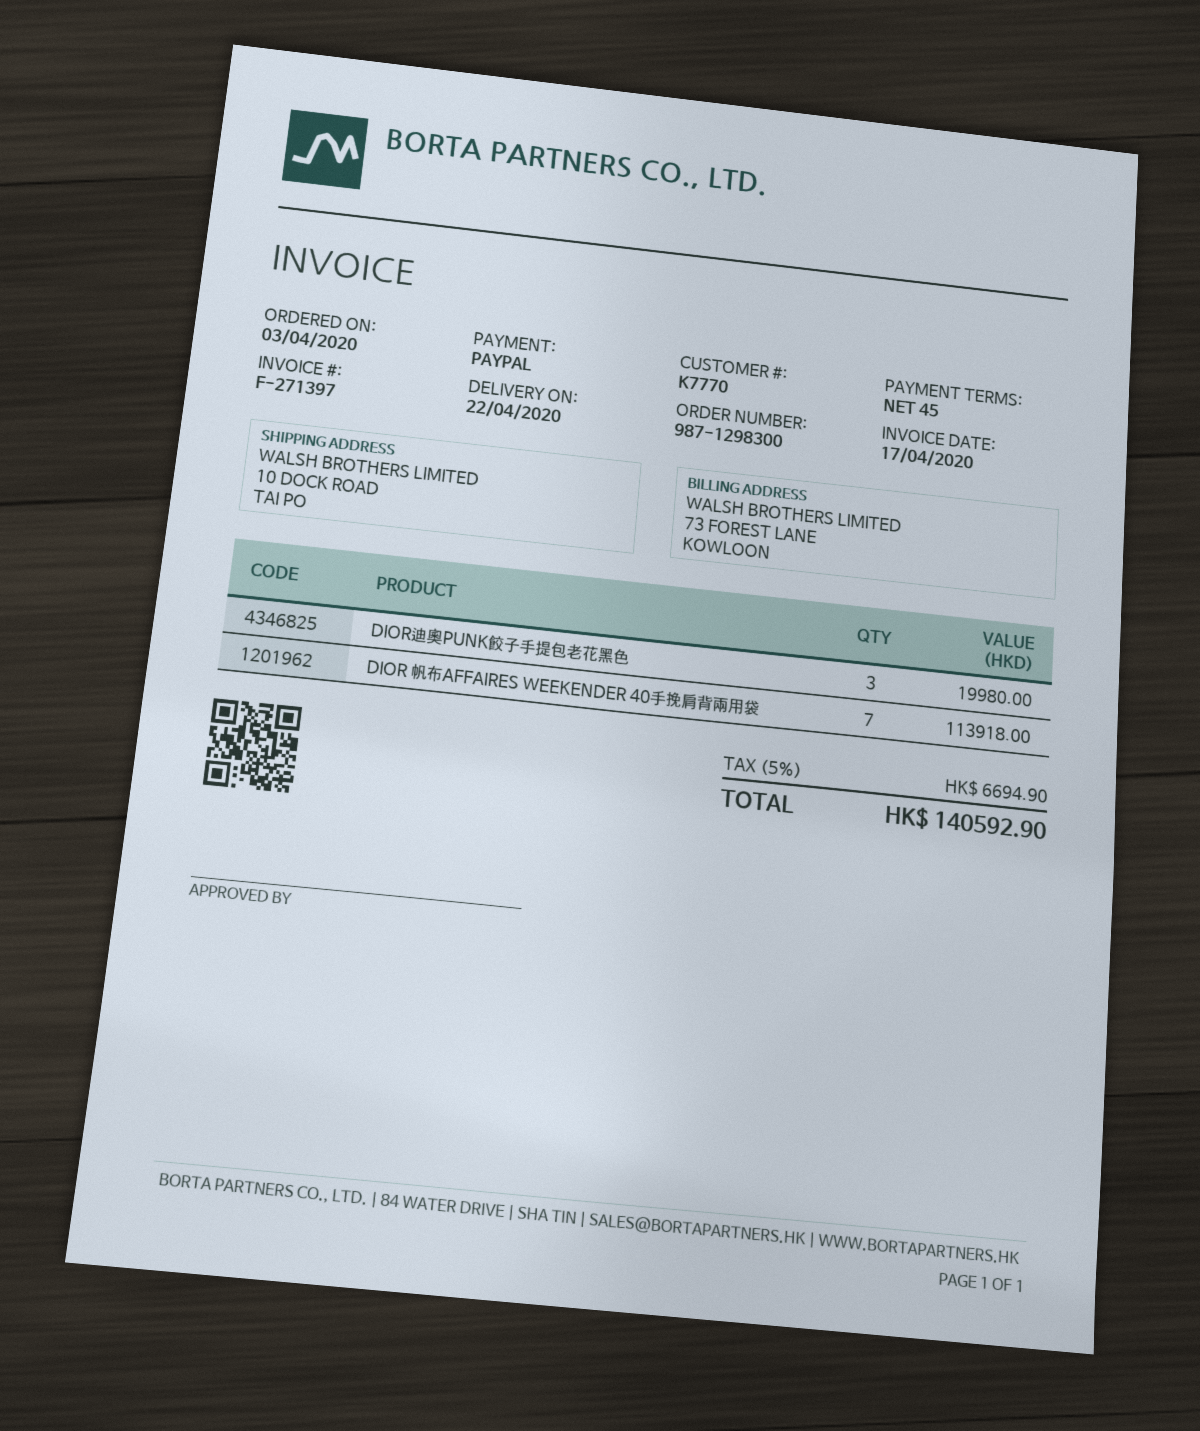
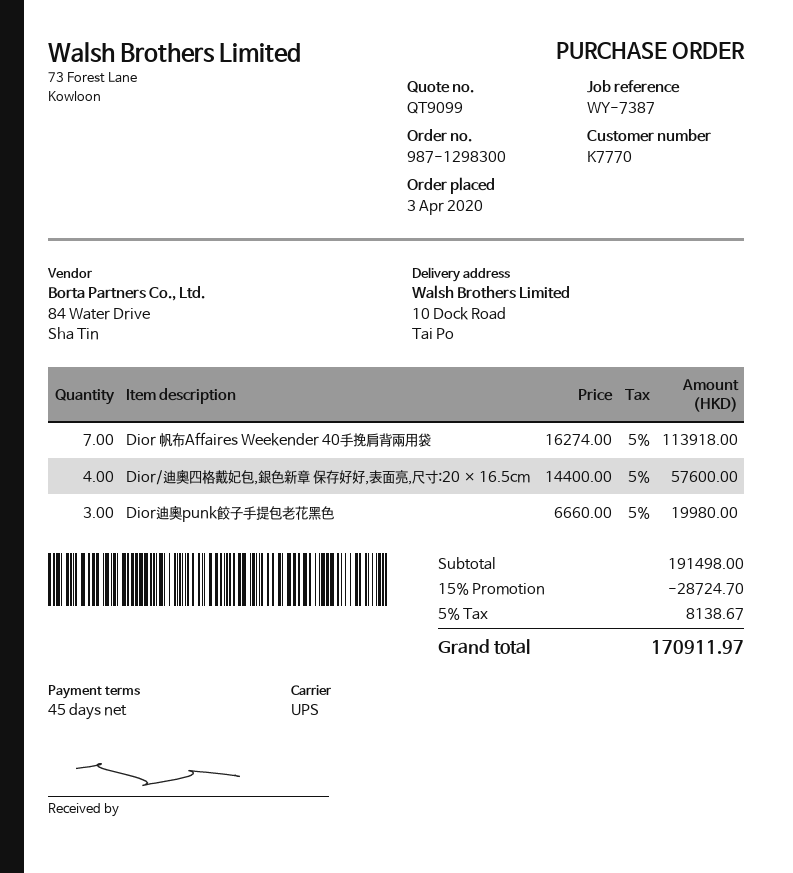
Dior/迪奧四格戴妃包,銀色新章 保存好好,表面亮,尺寸:20 × 16.5cm: none -> 4 for 57600.00
discount: none -> 15% = 28724.70
tax: 5% = 6694.90 -> 5% = 8138.67
total: 140592.90 -> 170911.97

